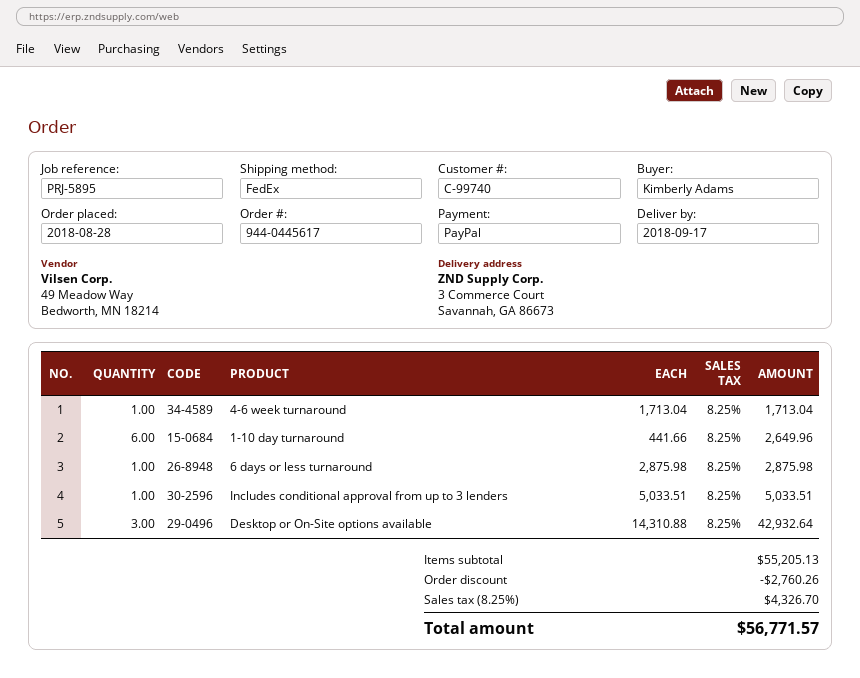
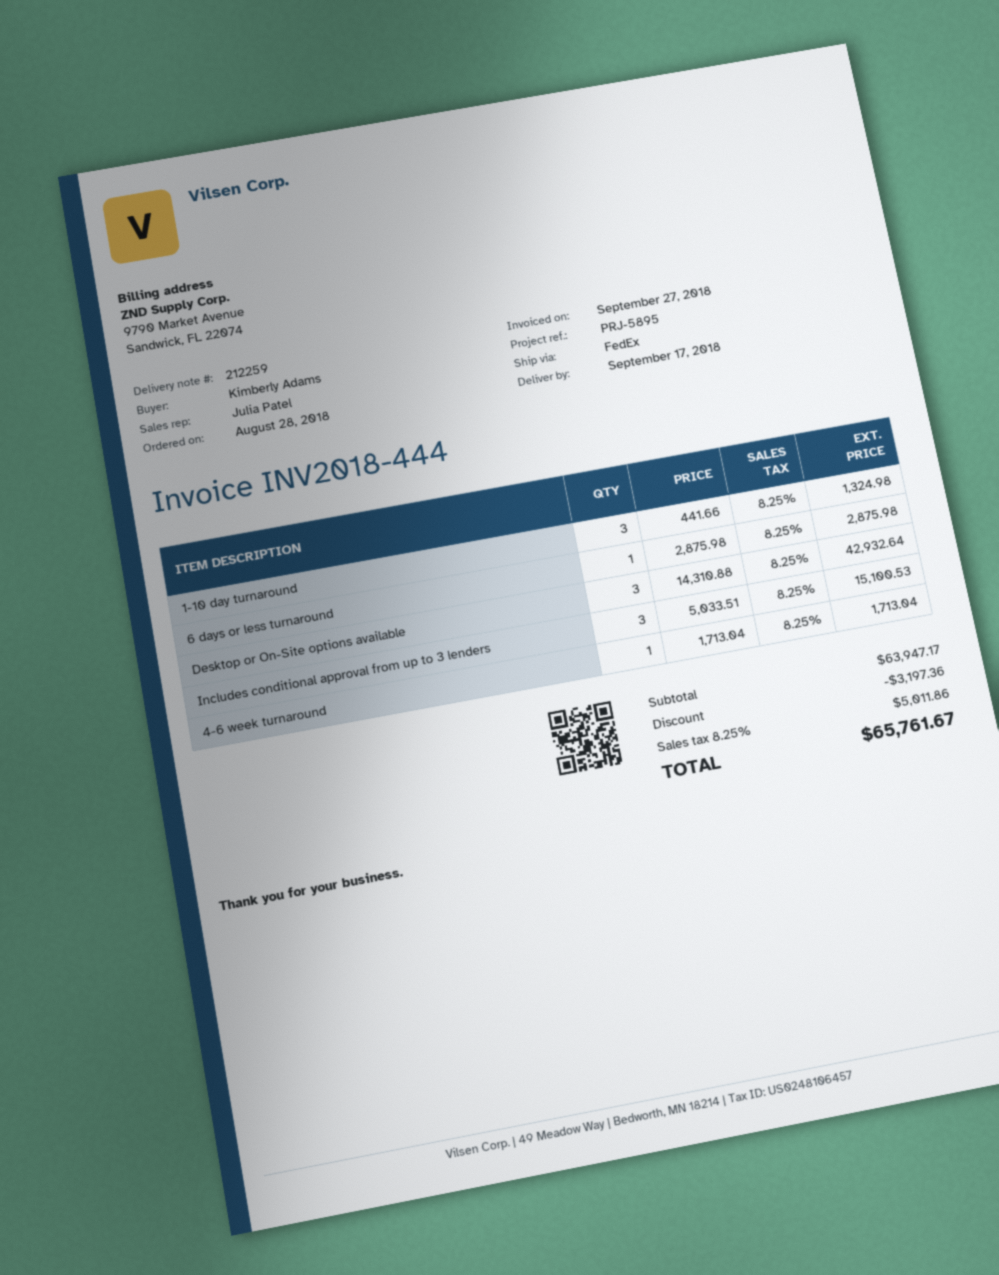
1-10 day turnaround: 6 x 441.66 = 2649.96 -> 3 x 441.66 = 1324.98
Includes conditional approval from up to 3 lenders: 1 x 5033.51 = 5033.51 -> 3 x 5033.51 = 15100.53
subtotal: 55205.13 -> 63947.17
discount: 2760.26 -> 3197.36
tax: 8.25% = 4326.70 -> 8.25% = 5011.86
total: 56771.57 -> 65761.67

